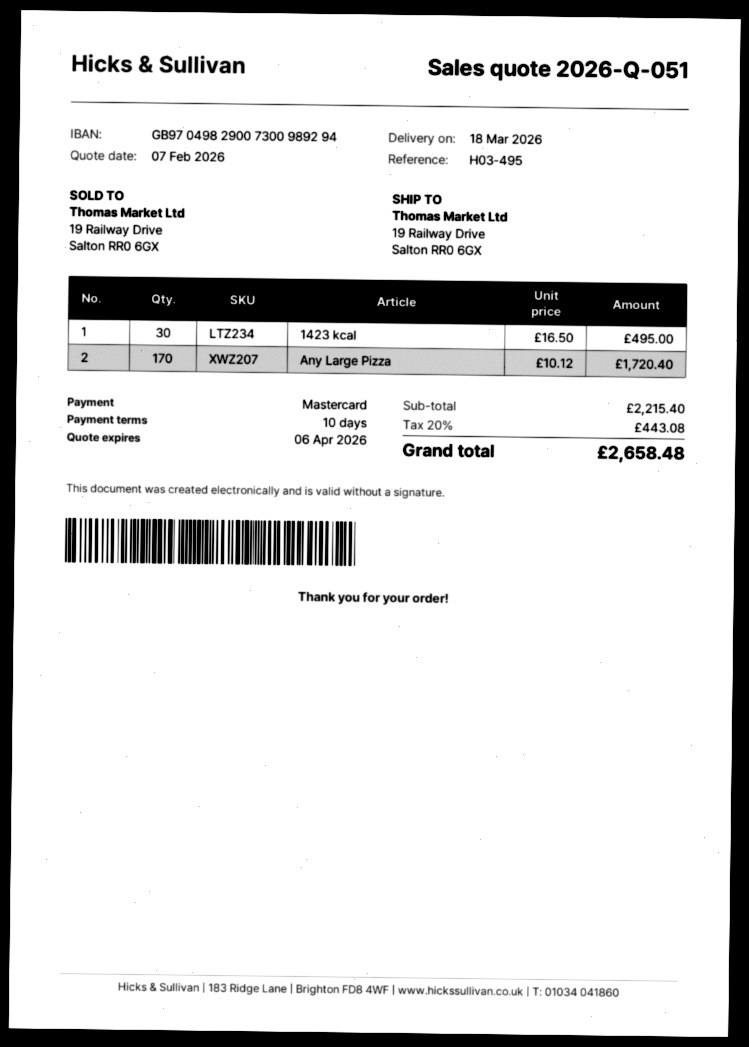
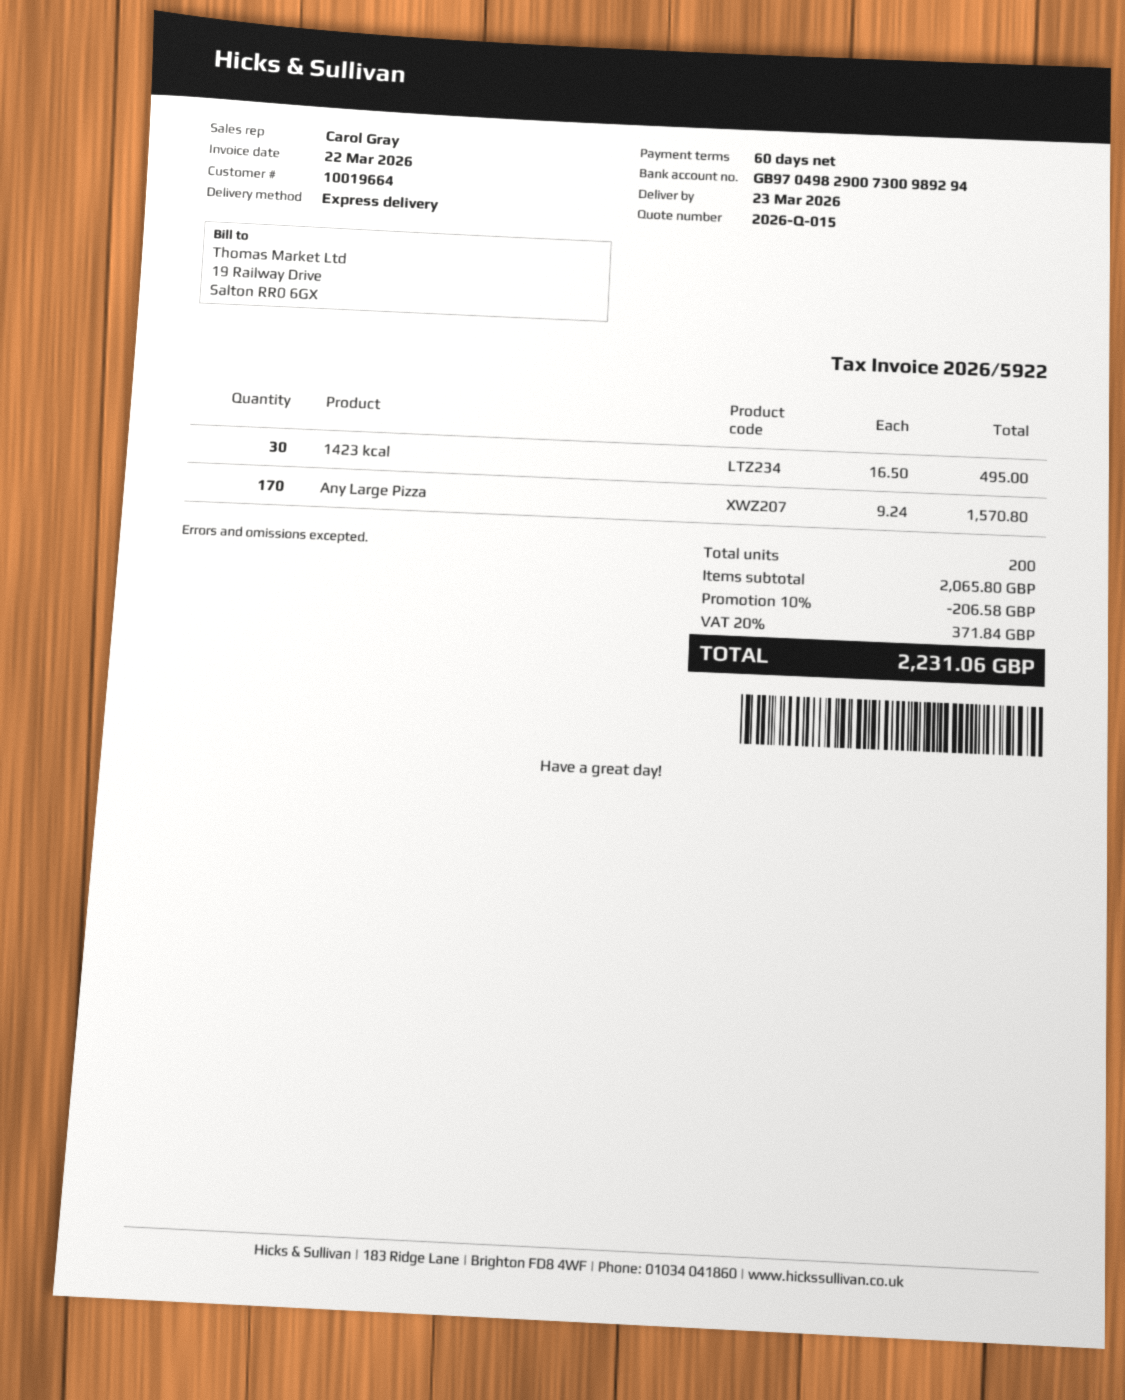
quote number: 2026-Q-051 -> 2026-Q-015
delivery date: 2026-03-18 -> 2026-03-23
payment terms: 10 days -> 60 days
Any Large Pizza: 170 x 10.12 = 1720.40 -> 170 x 9.24 = 1570.80
subtotal: 2215.40 -> 2065.80
discount: none -> 10% = 206.58
tax: 20% = 443.08 -> 20% = 371.84
total: 2658.48 -> 2231.06

